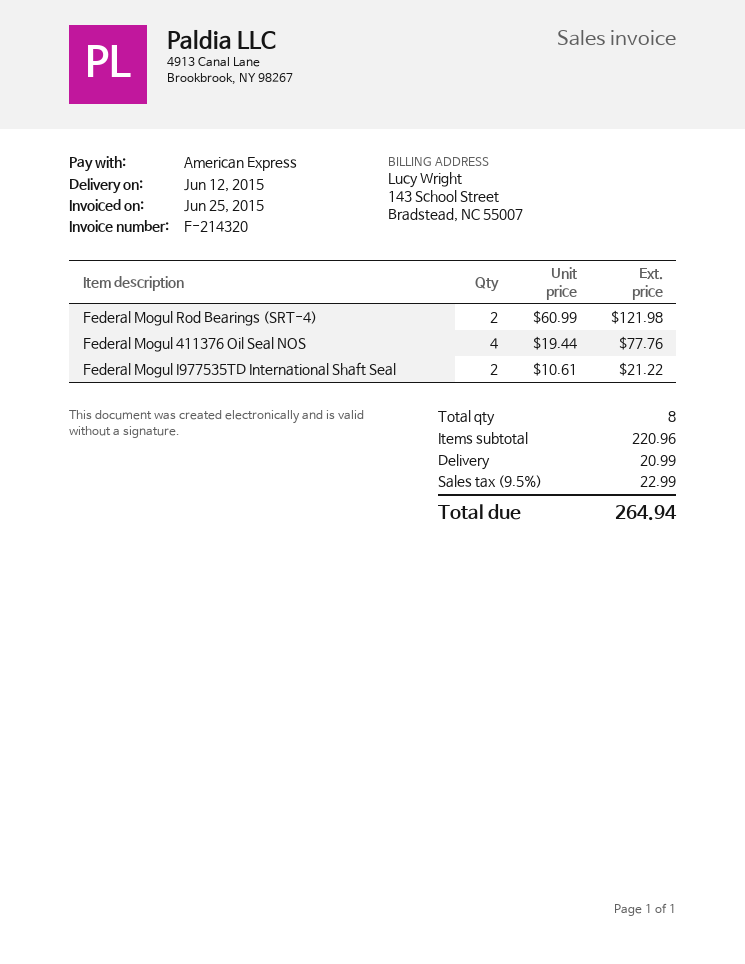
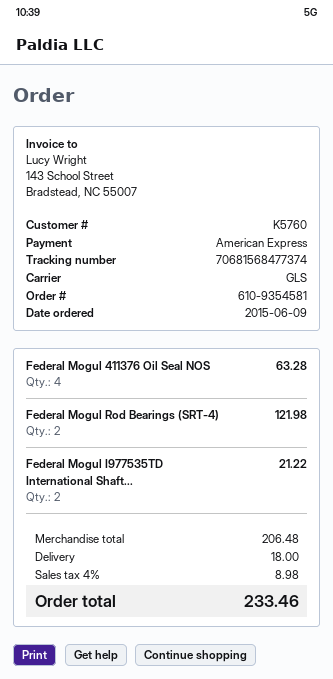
Federal Mogul 411376 Oil Seal NOS: 4 for 77.76 -> 4 for 63.28
subtotal: 220.96 -> 206.48
shipping: 20.99 -> 18.00
tax: 9.5% = 22.99 -> 4% = 8.98
total: 264.94 -> 233.46

